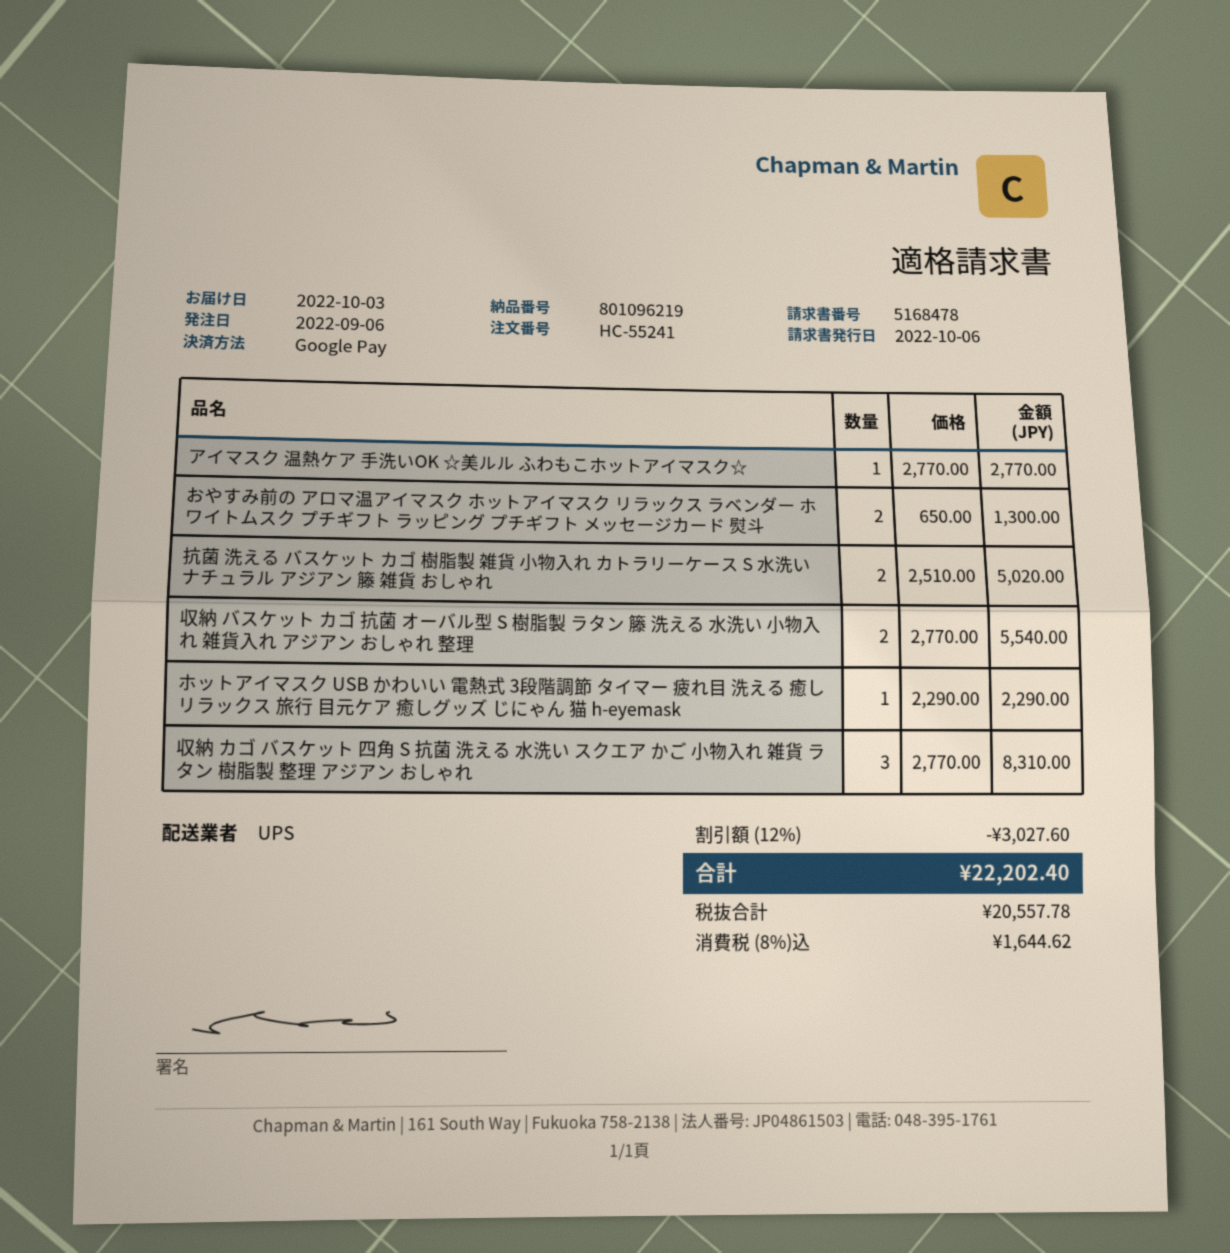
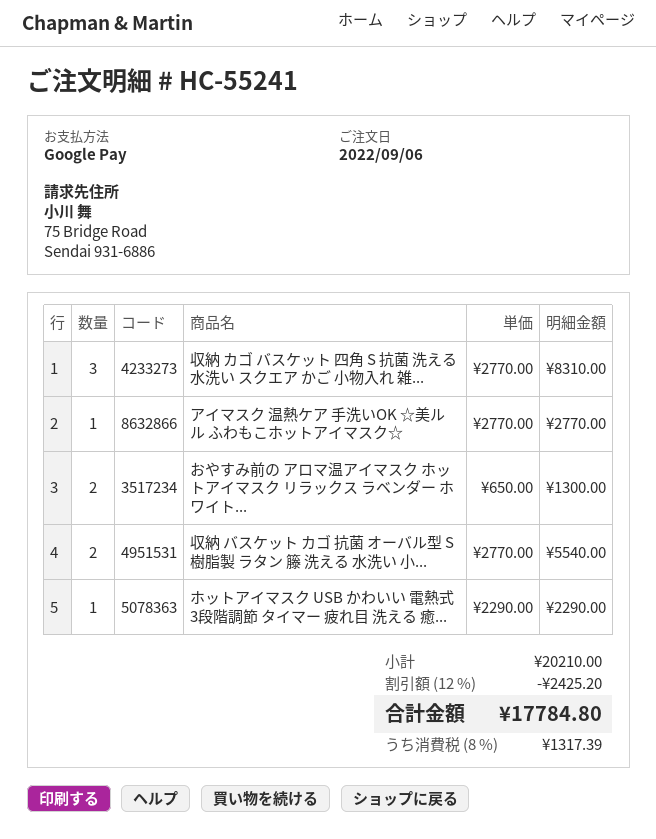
抗菌 洗える バスケット カゴ 樹脂製 雑貨 小物入れ カトラリーケース S 水洗い ナチュラル アジアン 籐 雑貨 おしゃれ: 2 x 2510.00 = 5020.00 -> none
discount: 12% = 3027.60 -> 12% = 2425.20
tax: 8% = 1644.62 -> 8% = 1317.39
total: 22202.40 -> 17784.80

